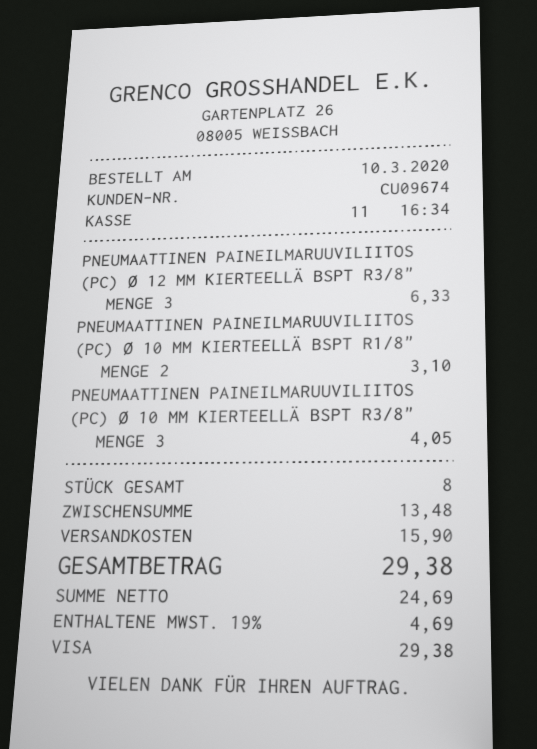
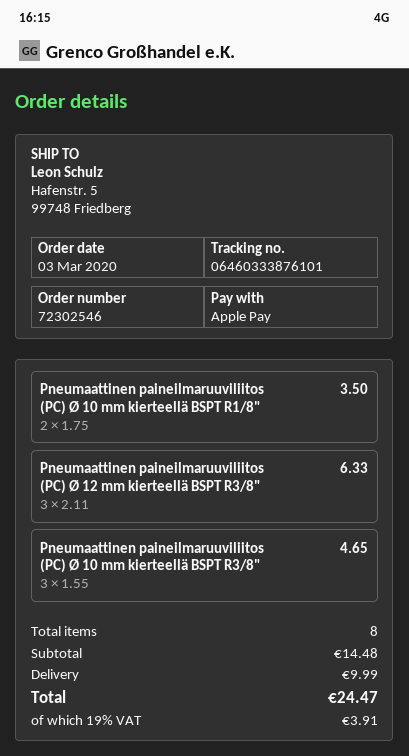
order date: 2020-03-10 -> 2020-03-03
payment method: Visa -> Apple Pay
PNEUMAATTINEN PAINEILMARUUVILIITOS (PC) Ø 10 MM KIERTEELLÄ BSPT R1/8": 2 for 3.10 -> 2 for 3.50
PNEUMAATTINEN PAINEILMARUUVILIITOS (PC) Ø 10 MM KIERTEELLÄ BSPT R3/8": 3 for 4.05 -> 3 for 4.65
subtotal: 13.48 -> 14.48
shipping: 15.90 -> 9.99
tax: 19% = 4.69 -> 19% = 3.91
total: 29.38 -> 24.47

